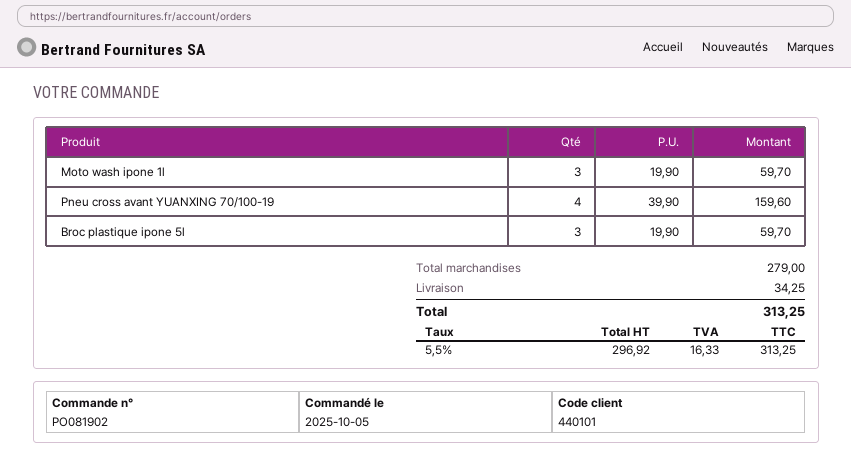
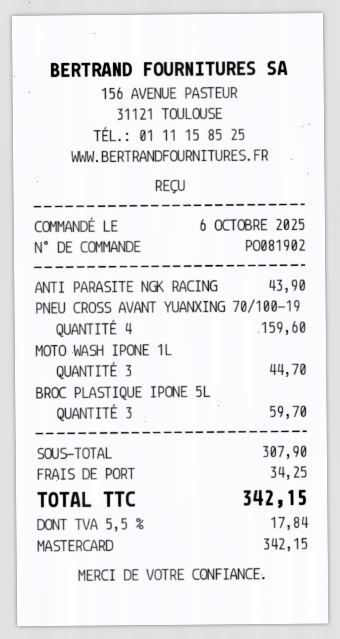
order date: 2025-10-05 -> 2025-10-06
Moto wash ipone 1l: 3 for 59.70 -> 3 for 44.70
ANTI PARASITE NGK RACING: none -> 1 for 43.90
subtotal: 279.00 -> 307.90
tax: 5.5% = 16.33 -> 5.5% = 17.84
total: 313.25 -> 342.15

